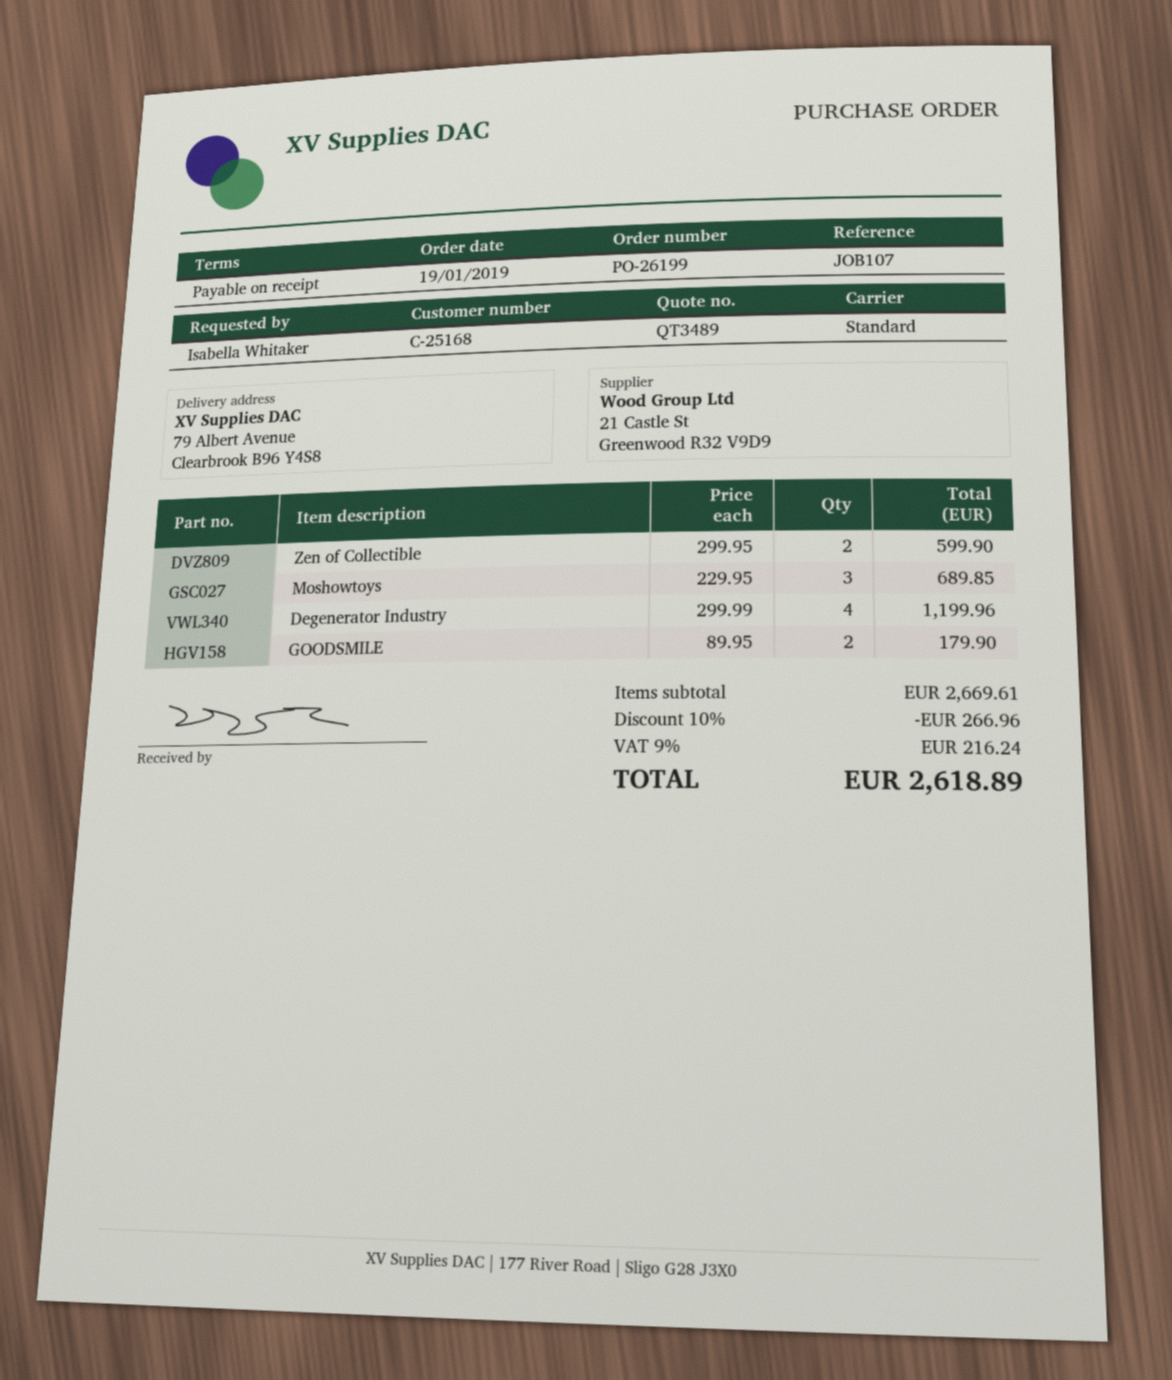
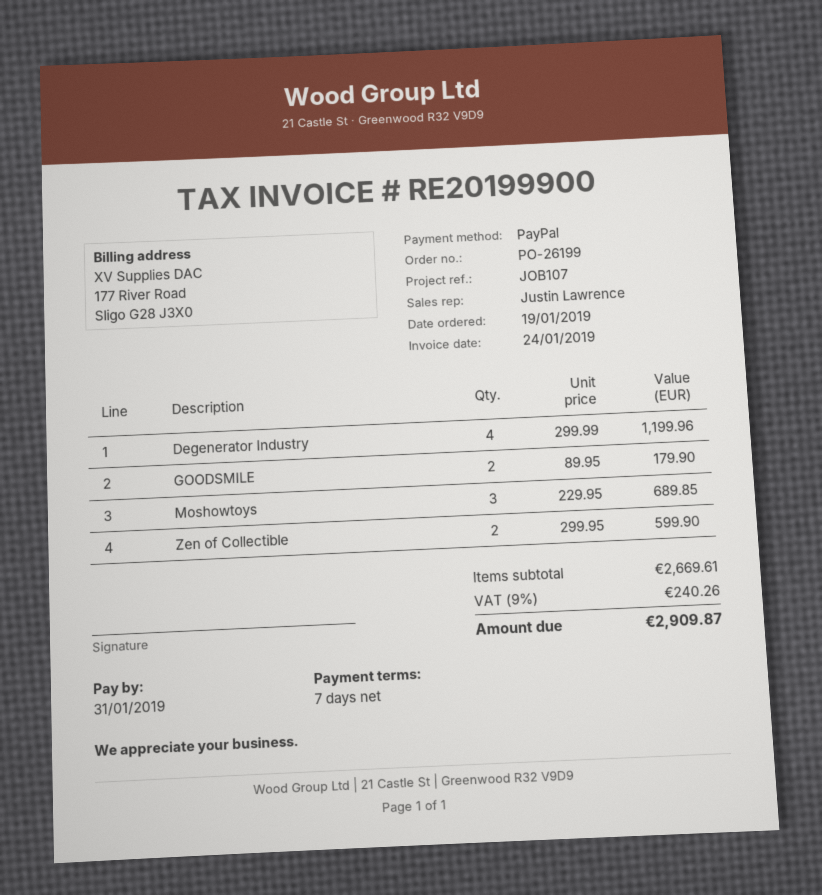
payment terms: on receipt -> 7 days
discount: 10% = 266.96 -> none
tax: 9% = 216.24 -> 9% = 240.26
total: 2618.89 -> 2909.87

